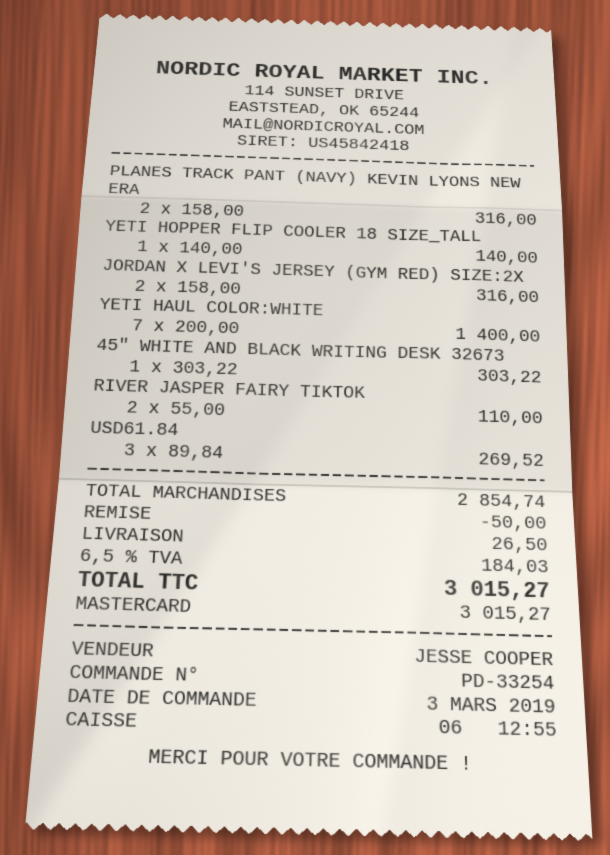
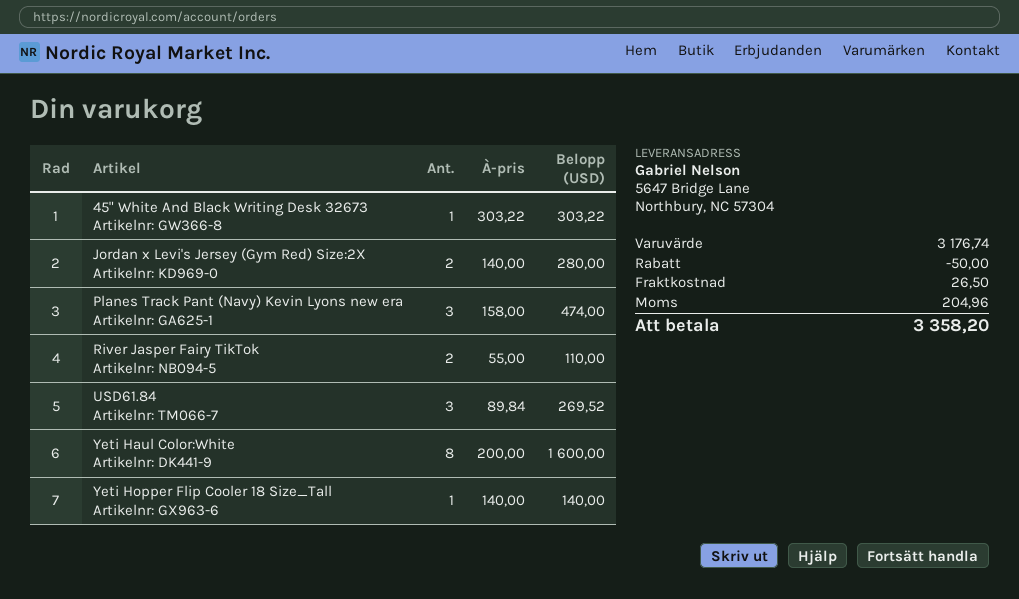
PLANES TRACK PANT (NAVY) KEVIN LYONS NEW ERA: 2 x 158.00 = 316.00 -> 3 x 158.00 = 474.00
JORDAN X LEVI'S JERSEY (GYM RED) SIZE:2X: 2 x 158.00 = 316.00 -> 2 x 140.00 = 280.00
YETI HAUL COLOR:WHITE: 7 x 200.00 = 1400.00 -> 8 x 200.00 = 1600.00
subtotal: 2854.74 -> 3176.74
tax: 184.03 -> 204.96
total: 3015.27 -> 3358.20

